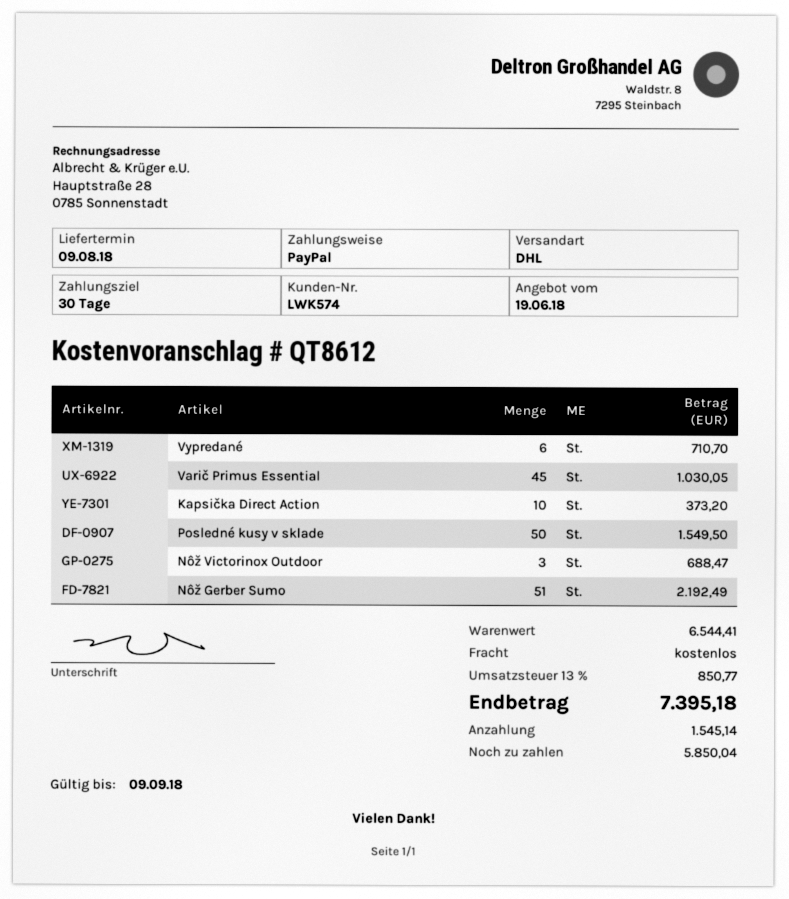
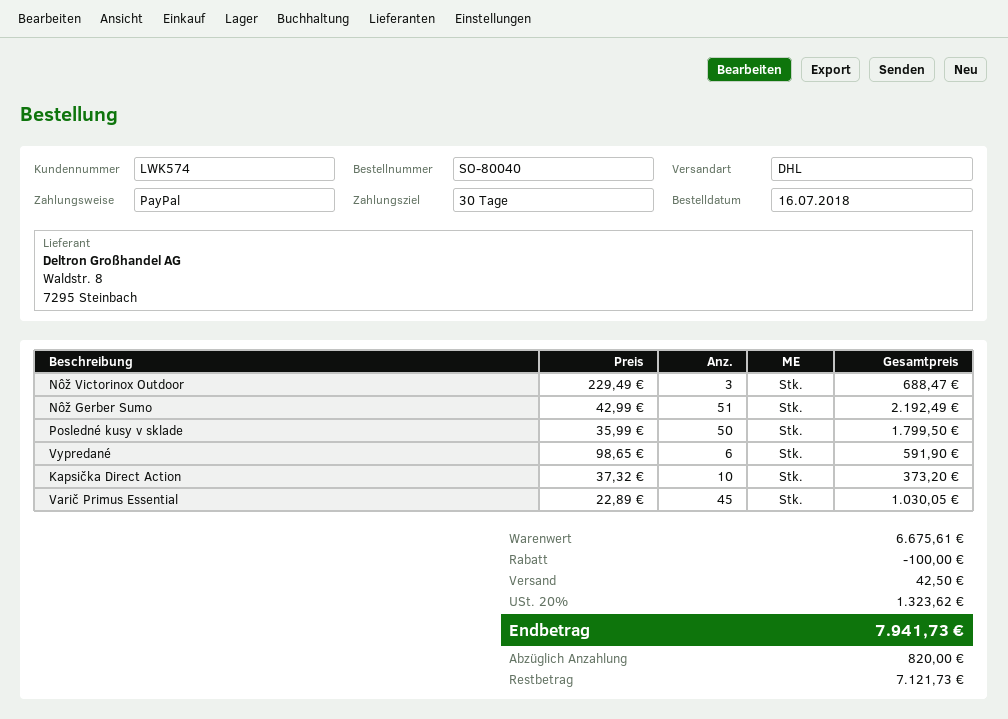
Vypredané: 6 for 710.70 -> 6 for 591.90
Posledné kusy v sklade: 50 for 1549.50 -> 50 for 1799.50
subtotal: 6544.41 -> 6675.61
discount: none -> 100.00
shipping: 0.00 -> 42.50
tax: 13% = 850.77 -> 20% = 1323.62
total: 7395.18 -> 7941.73
deposit: 1545.14 -> 820.00
balance: 5850.04 -> 7121.73

